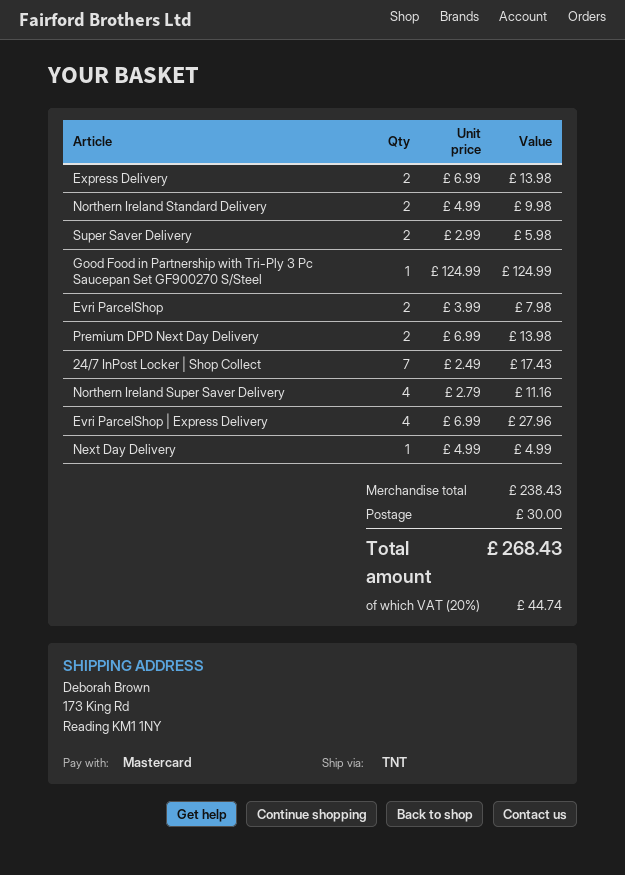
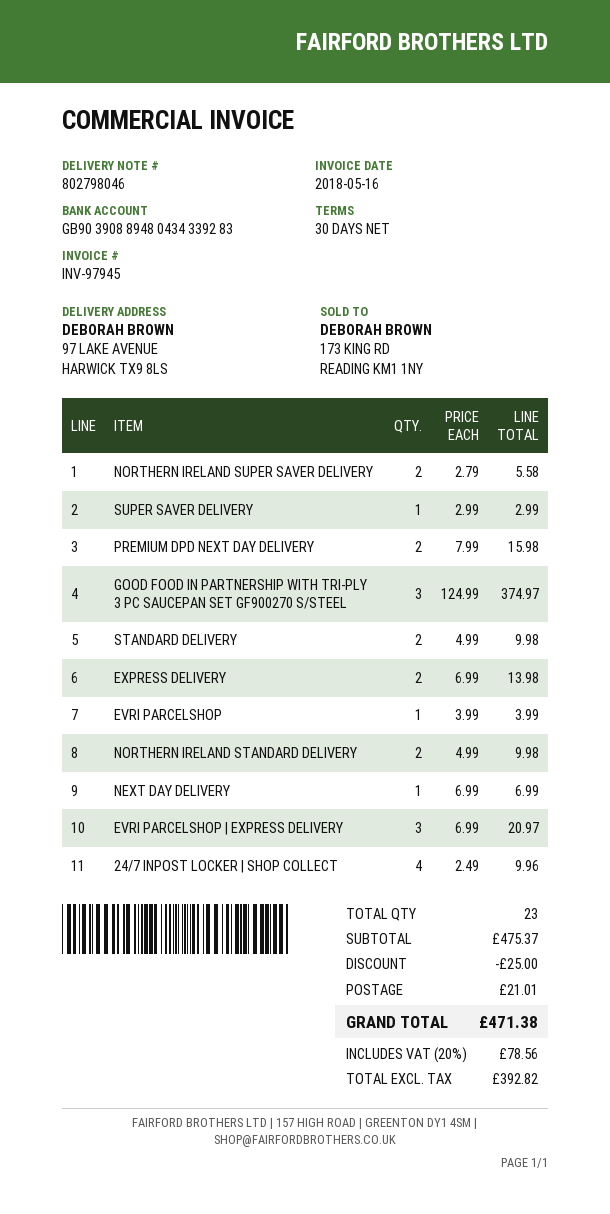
ship to: 173 King Rd, Reading KM1 1NY -> 97 LAKE AVENUE, HARWICK TX9 8LS
Super Saver Delivery: 2 x 2.99 = 5.98 -> 1 x 2.99 = 2.99
Good Food in Partnership with Tri-Ply 3 Pc Saucepan Set GF900270 S/Steel: 1 x 124.99 = 124.99 -> 3 x 124.99 = 374.97
Evri ParcelShop: 2 x 3.99 = 7.98 -> 1 x 3.99 = 3.99
Premium DPD Next Day Delivery: 2 x 6.99 = 13.98 -> 2 x 7.99 = 15.98
24/7 InPost Locker | Shop Collect: 7 x 2.49 = 17.43 -> 4 x 2.49 = 9.96
Northern Ireland Super Saver Delivery: 4 x 2.79 = 11.16 -> 2 x 2.79 = 5.58
Evri ParcelShop | Express Delivery: 4 x 6.99 = 27.96 -> 3 x 6.99 = 20.97
Next Day Delivery: 1 x 4.99 = 4.99 -> 1 x 6.99 = 6.99
STANDARD DELIVERY: none -> 2 x 4.99 = 9.98
subtotal: 238.43 -> 475.37
discount: none -> 25.00
shipping: 30.00 -> 21.01
tax: 20% = 44.74 -> 20% = 78.56
total: 268.43 -> 471.38

